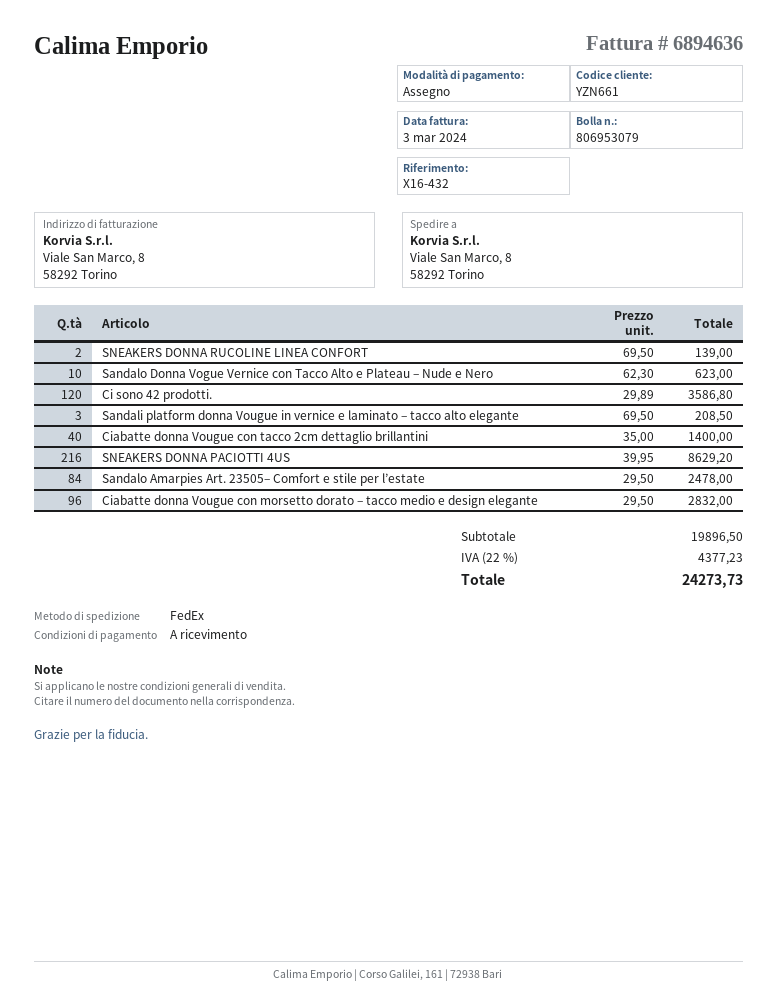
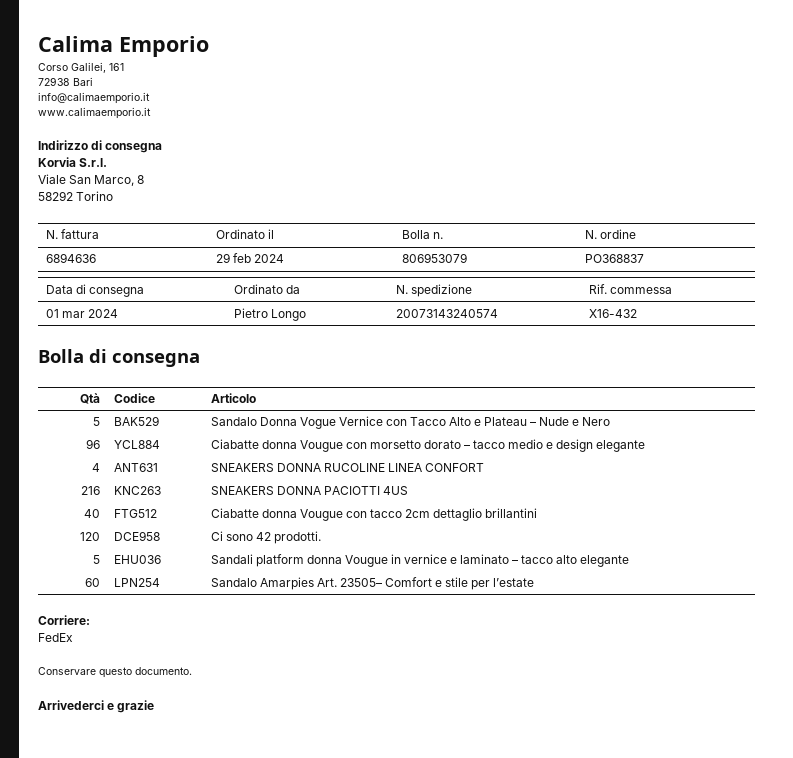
SNEAKERS DONNA RUCOLINE LINEA CONFORT: 2 -> 4
Sandalo Donna Vogue Vernice con Tacco Alto e Plateau – Nude e Nero: 10 -> 5
Sandali platform donna Vougue in vernice e laminato – tacco alto elegante: 3 -> 5
Sandalo Amarpies Art. 23505– Comfort e stile per l’estate: 84 -> 60

